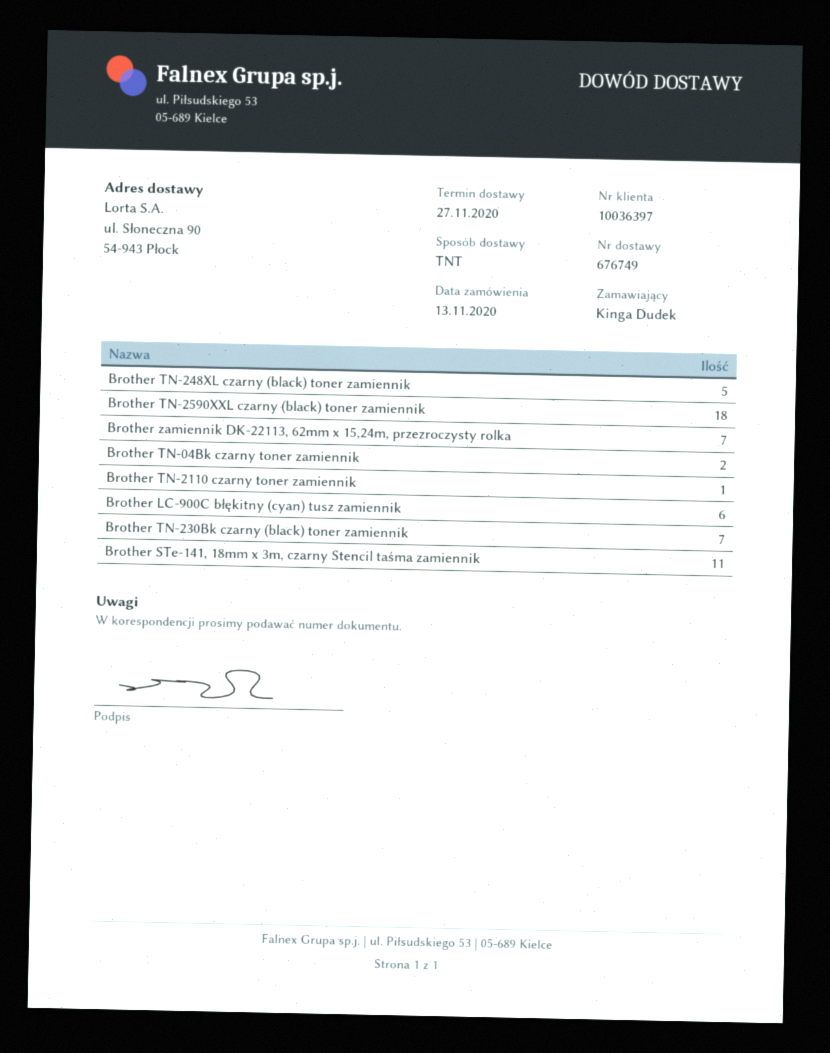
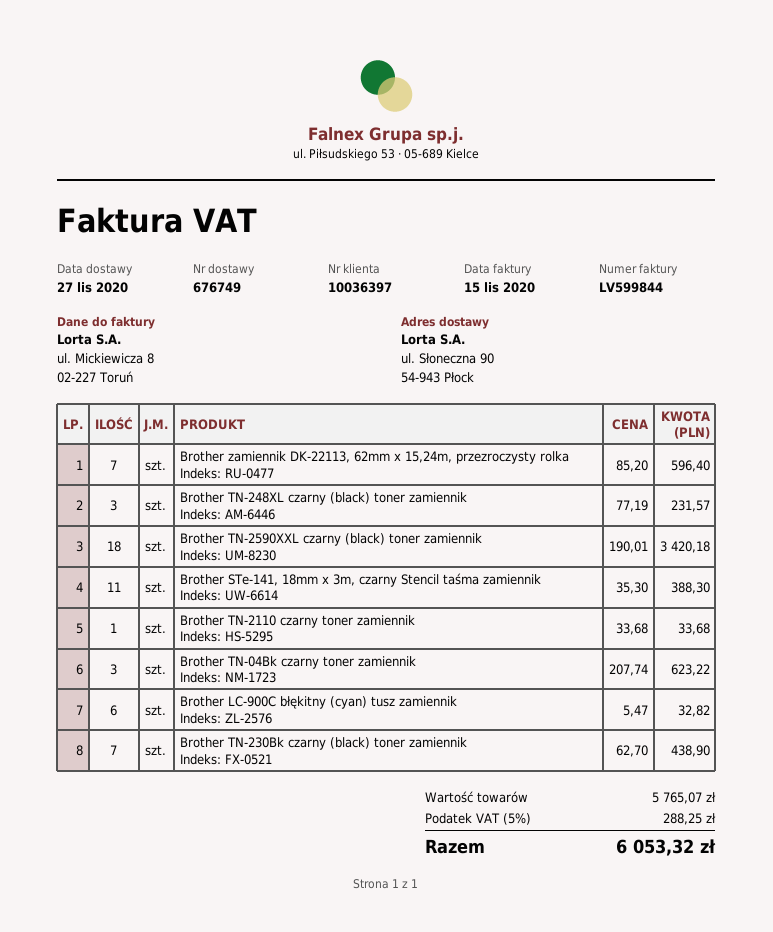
Brother TN-248XL czarny (black) toner zamiennik: 5 -> 3
Brother TN-04Bk czarny toner zamiennik: 2 -> 3

